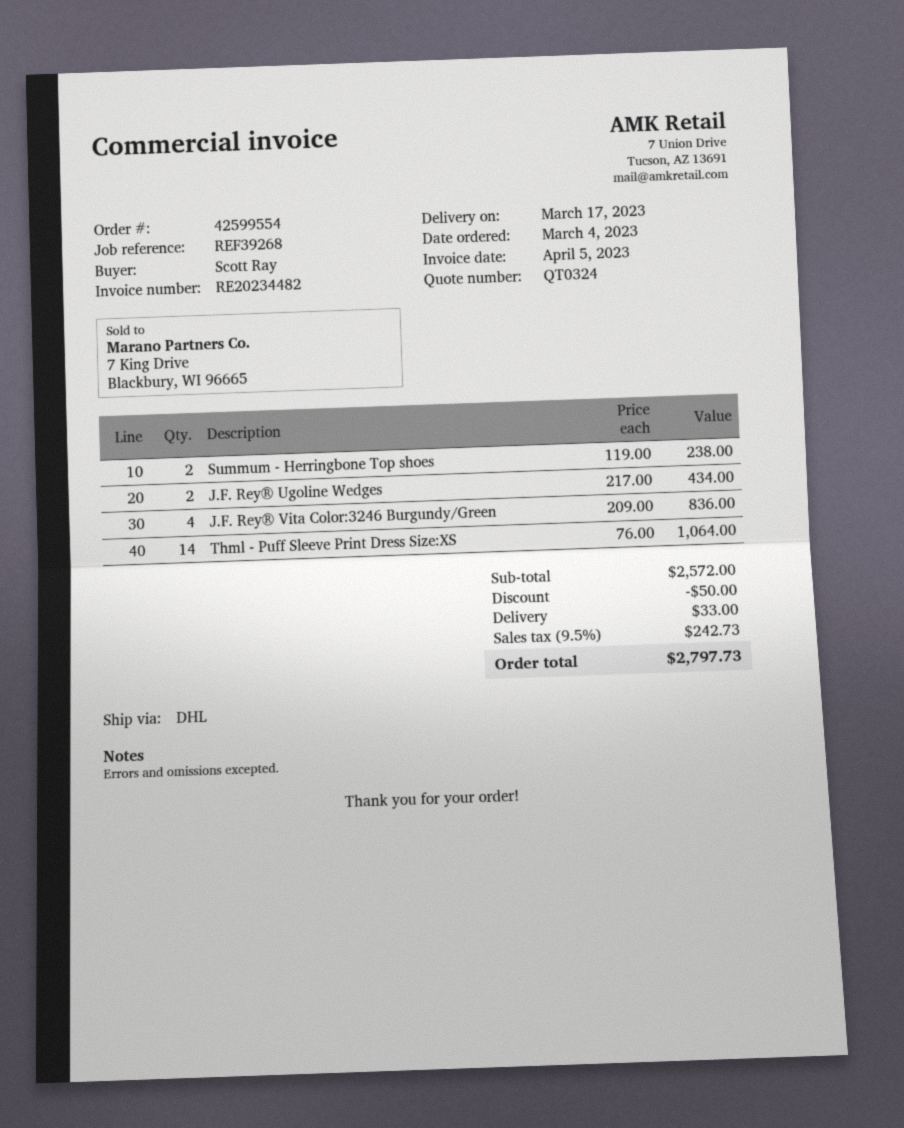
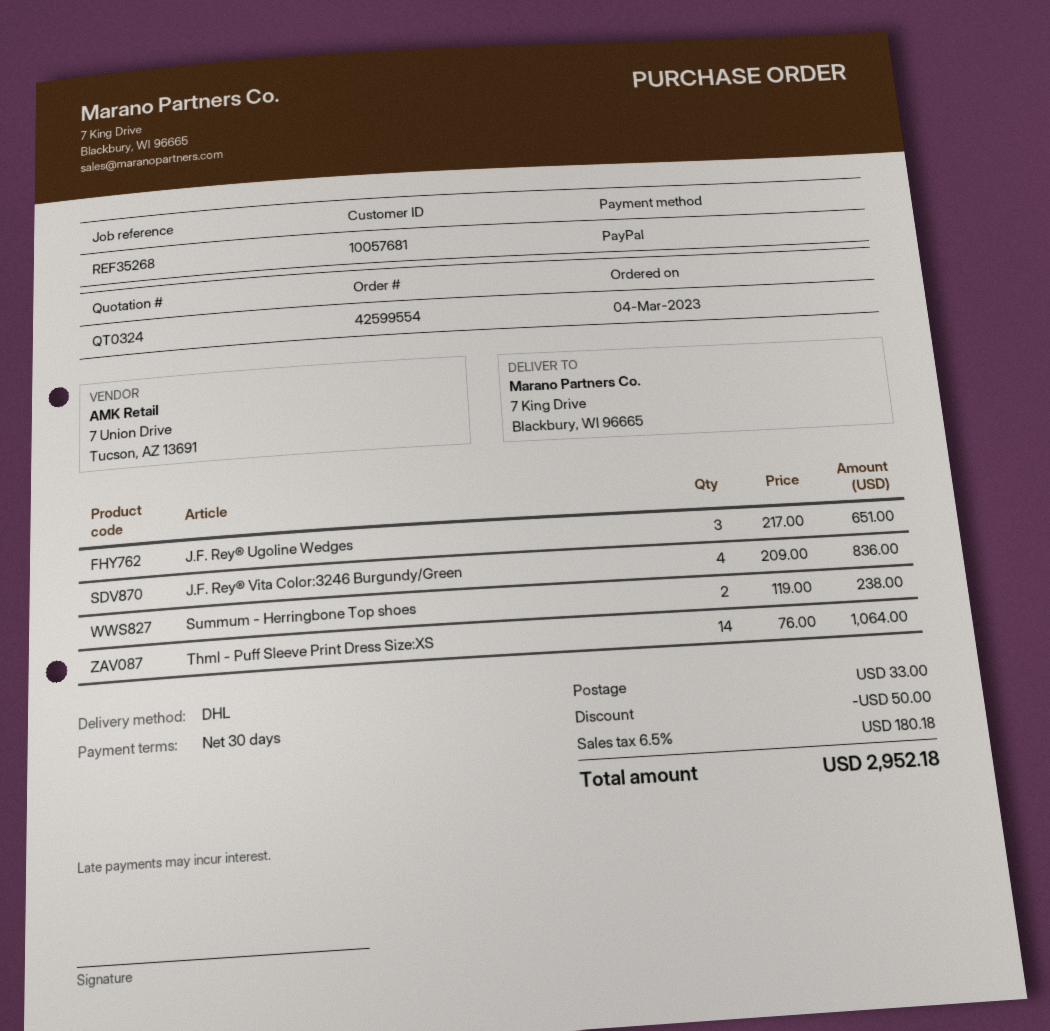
reference: REF39268 -> REF35268
J.F. Rey® Ugoline Wedges: 2 x 217.00 = 434.00 -> 3 x 217.00 = 651.00
tax: 9.5% = 242.73 -> 6.5% = 180.18
total: 2797.73 -> 2952.18

